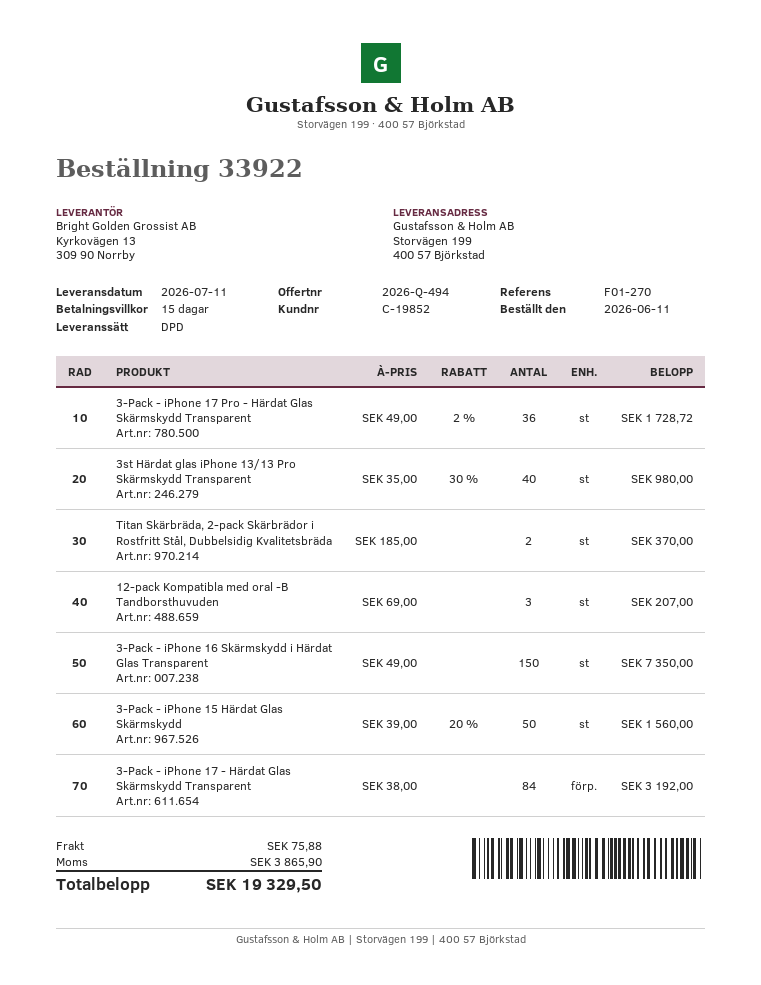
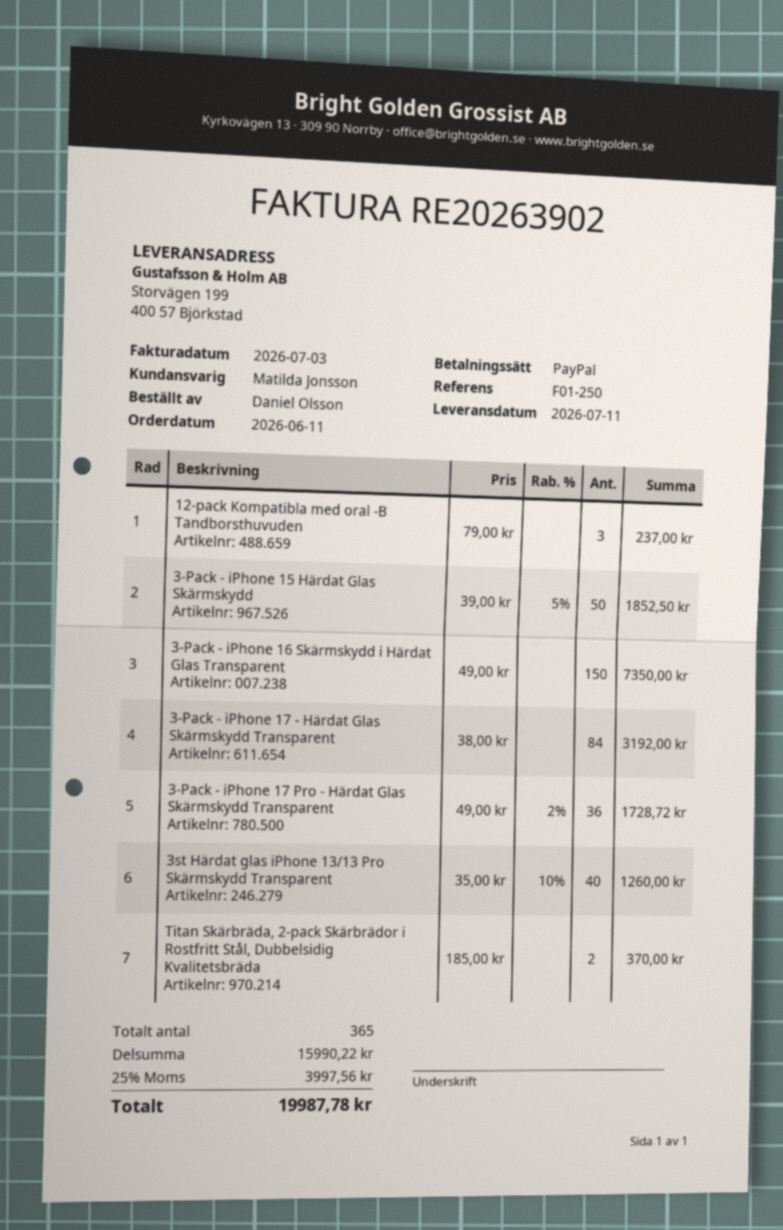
reference: F01-270 -> F01-250
3st Härdat glas iPhone 13/13 Pro Skärmskydd Transparent: 40 x 35.00 - 30% = 980.00 -> 40 x 35.00 - 10% = 1260.00
12-pack Kompatibla med oral -B Tandborsthuvuden: 3 x 69.00 = 207.00 -> 3 x 79.00 = 237.00
3-Pack - iPhone 15 Härdat Glas Skärmskydd: 50 x 39.00 - 20% = 1560.00 -> 50 x 39.00 - 5% = 1852.50
shipping: 75.88 -> none
tax: 3865.90 -> 3997.56
total: 19329.50 -> 19987.78

